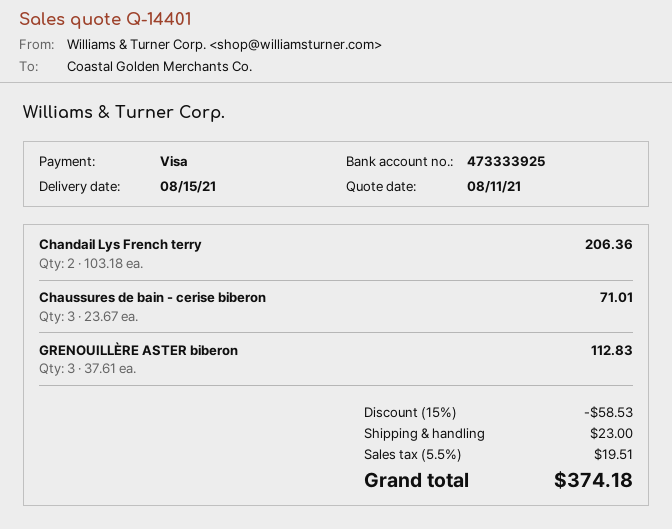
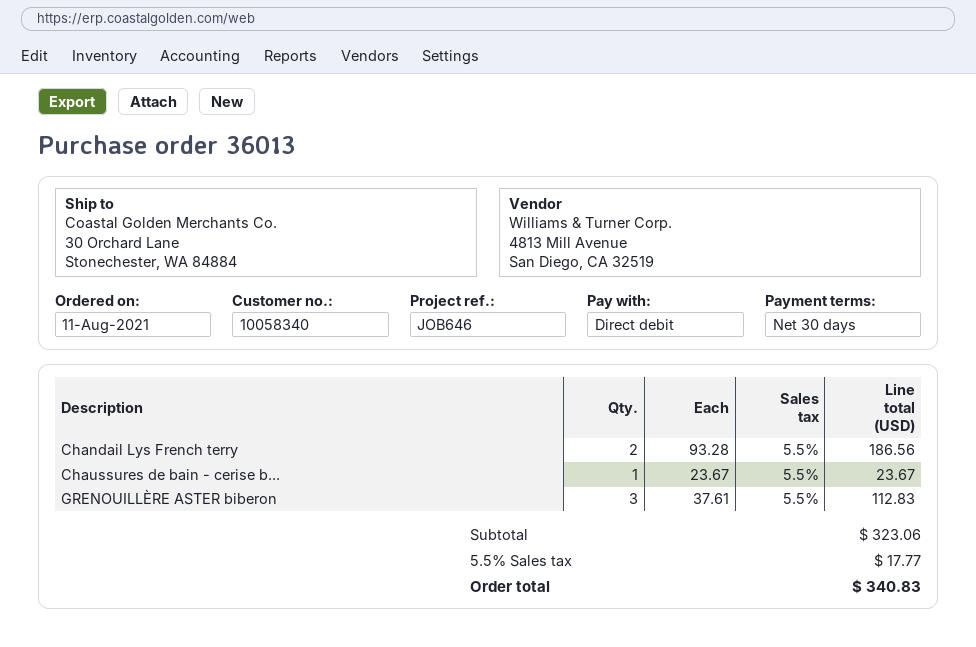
payment method: Visa -> direct debit
Chandail Lys French terry: 2 x 103.18 = 206.36 -> 2 x 93.28 = 186.56
Chaussures de bain - cerise biberon: 3 x 23.67 = 71.01 -> 1 x 23.67 = 23.67
discount: 15% = 58.53 -> none
shipping: 23.00 -> none
tax: 5.5% = 19.51 -> 5.5% = 17.77
total: 374.18 -> 340.83

